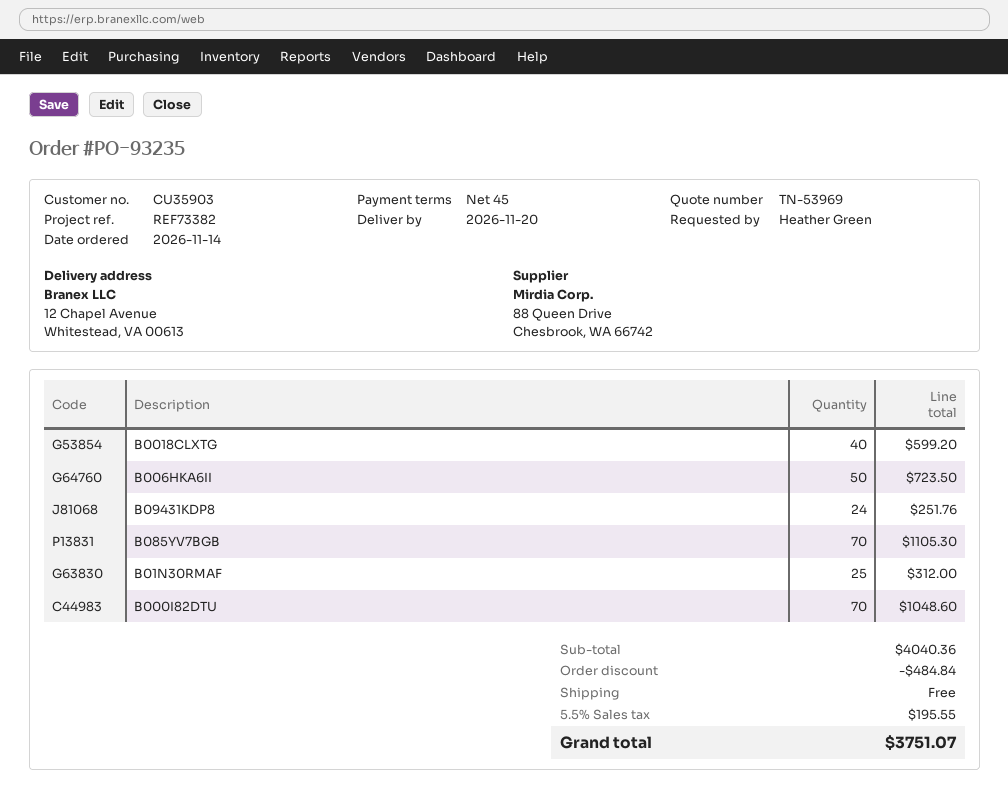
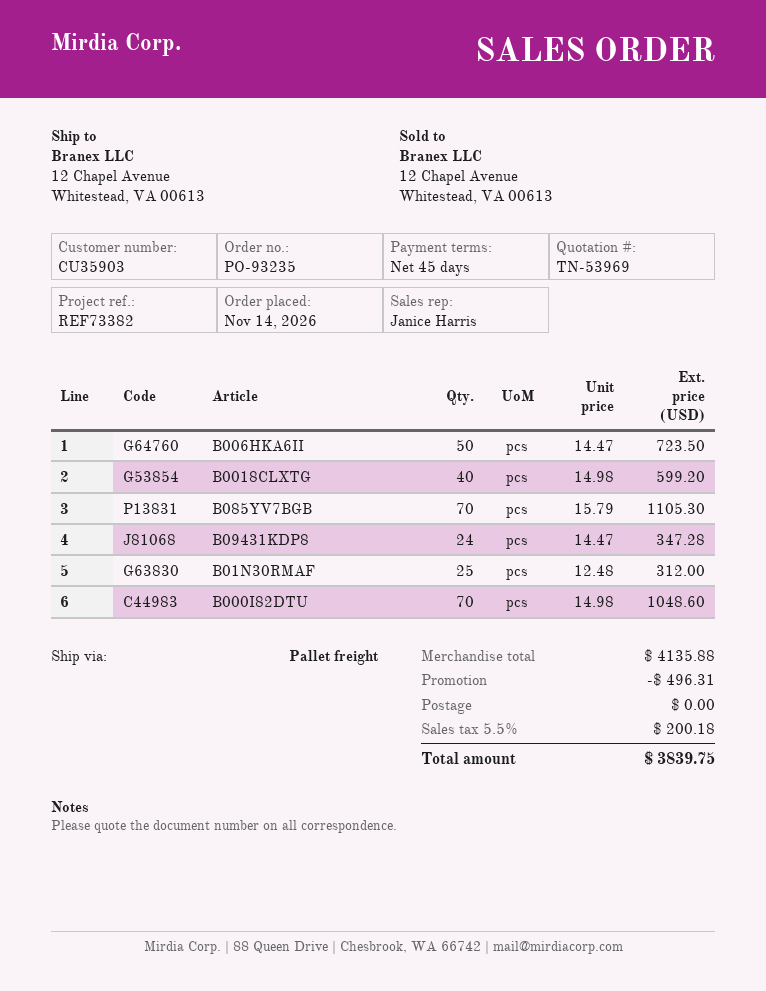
B09431KDP8: 24 for 251.76 -> 24 for 347.28
subtotal: 4040.36 -> 4135.88
discount: 484.84 -> 496.31
tax: 5.5% = 195.55 -> 5.5% = 200.18
total: 3751.07 -> 3839.75

